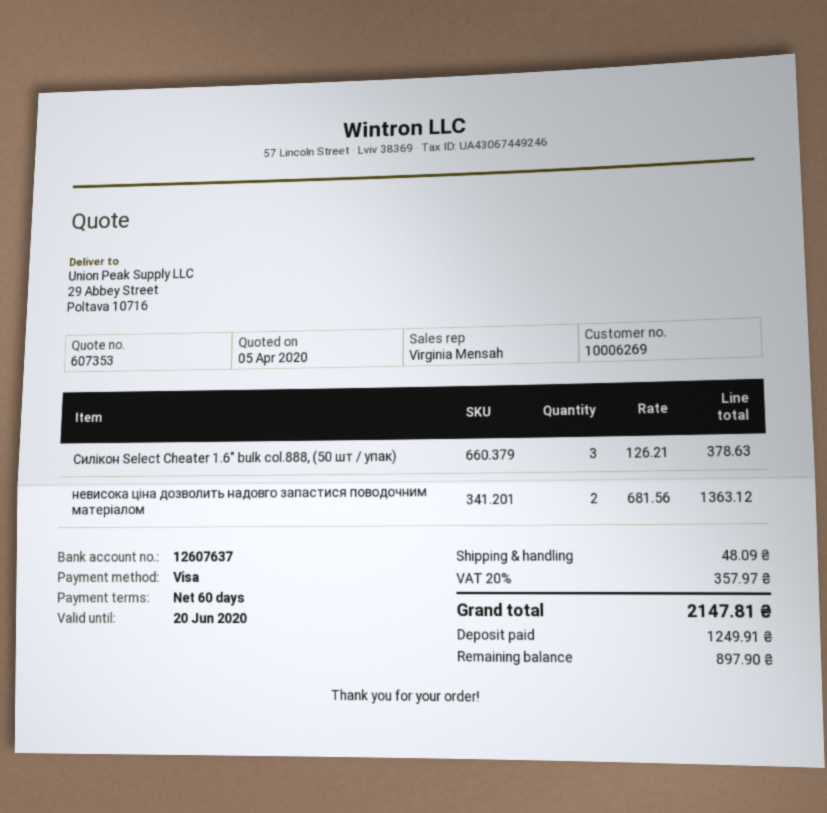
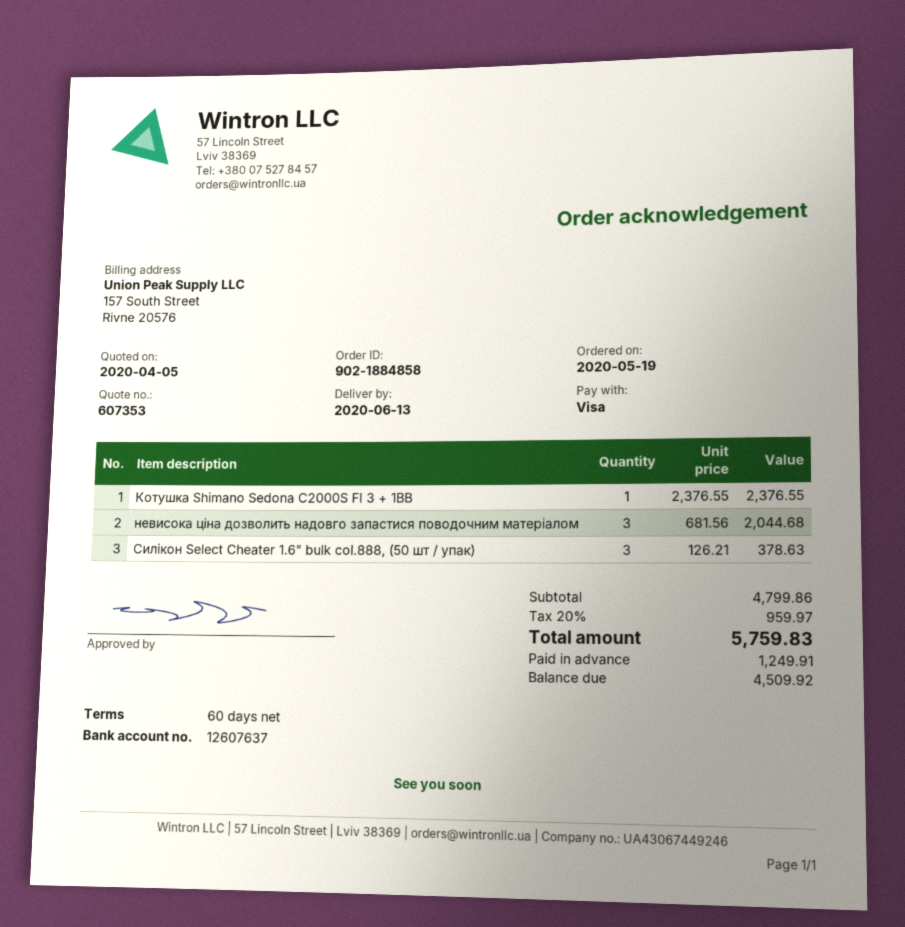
невисока ціна дозволить надовго запастися поводочним матеріалом: 2 x 681.56 = 1363.12 -> 3 x 681.56 = 2044.68
Котушка Shimano Sedona C2000S FI 3 + 1BB: none -> 1 x 2376.55 = 2376.55
shipping: 48.09 -> none
tax: 20% = 357.97 -> 20% = 959.97
total: 2147.81 -> 5759.83
balance: 897.90 -> 4509.92

